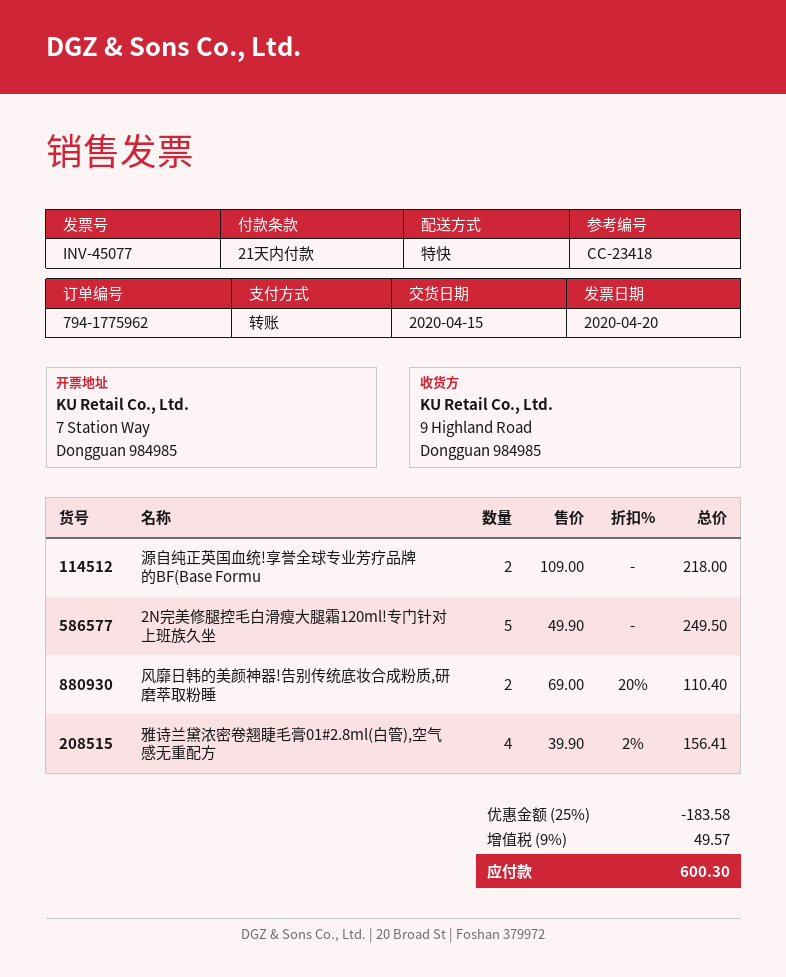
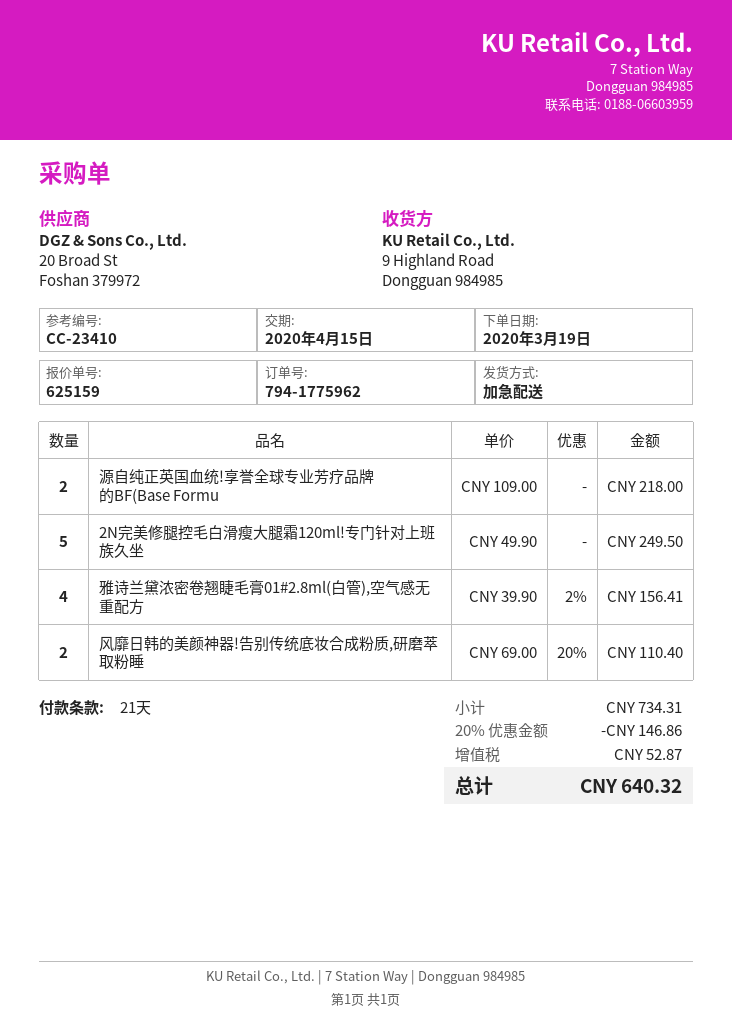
reference: CC-23418 -> CC-23410
discount: 25% = 183.58 -> 20% = 146.86
tax: 49.57 -> 52.87
total: 600.30 -> 640.32

